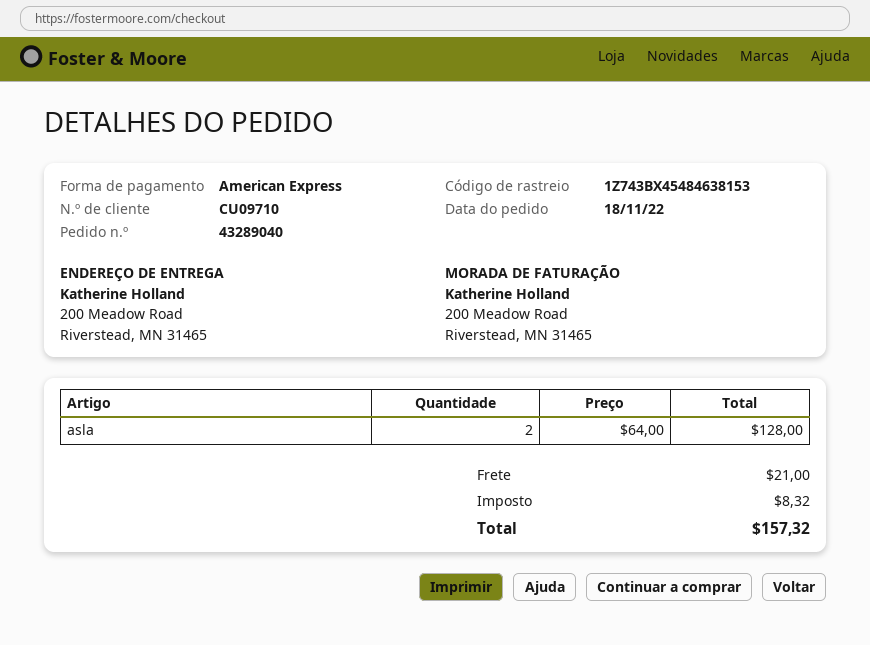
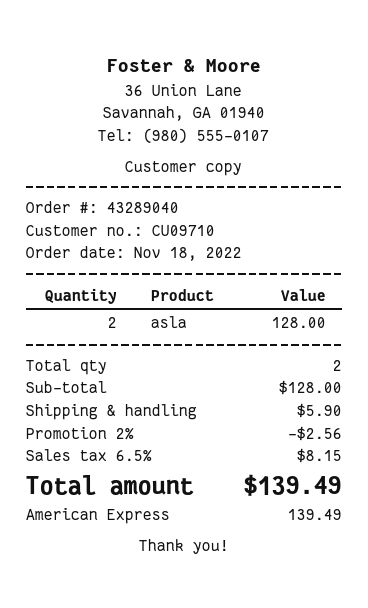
discount: none -> 2% = 2.56
shipping: 21.00 -> 5.90
tax: 8.32 -> 8.15
total: 157.32 -> 139.49

